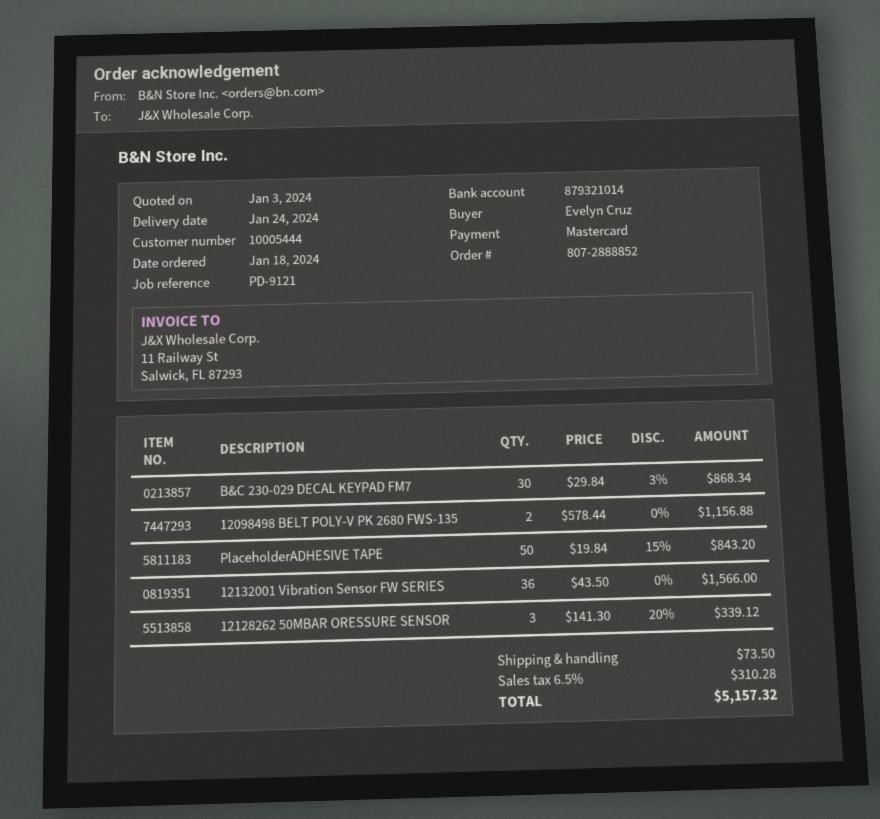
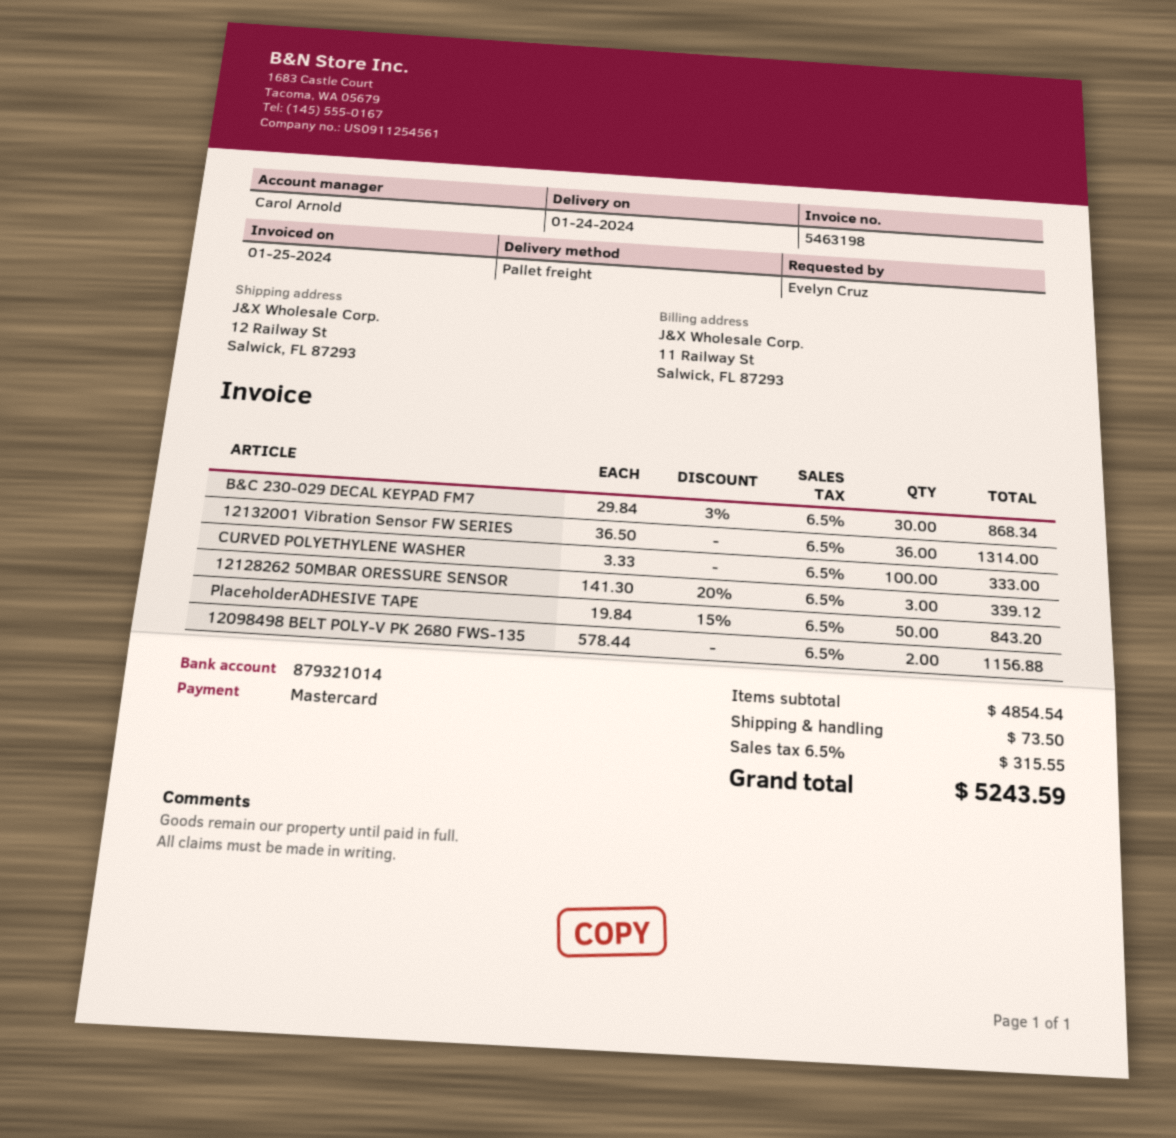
12132001 Vibration Sensor FW SERIES: 36 x 43.50 = 1566.00 -> 36 x 36.50 = 1314.00
CURVED POLYETHYLENE WASHER: none -> 100 x 3.33 = 333.00
tax: 6.5% = 310.28 -> 6.5% = 315.55
total: 5157.32 -> 5243.59

